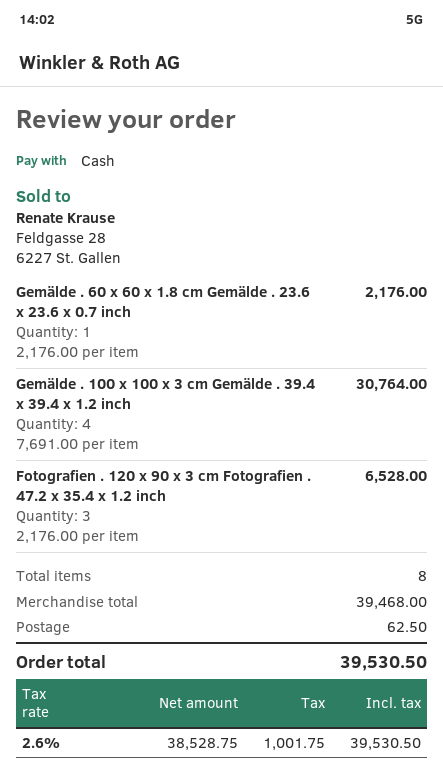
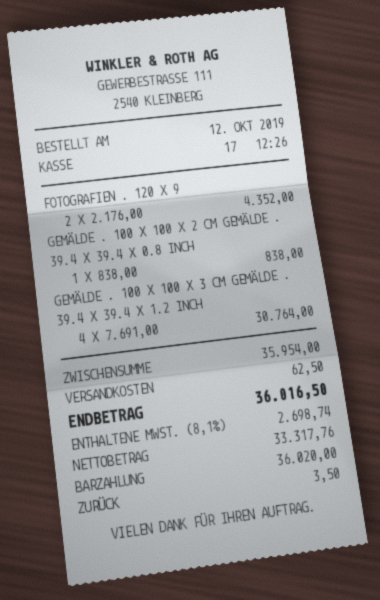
Gemälde . 60 x 60 x 1.8 cm Gemälde . 23.6 x 23.6 x 0.7 inch: 1 x 2176.00 = 2176.00 -> none
Fotografien . 120 x 90 x 3 cm Fotografien . 47.2 x 35.4 x 1.2 inch: 3 x 2176.00 = 6528.00 -> 2 x 2176.00 = 4352.00
GEMÄLDE . 100 X 100 X 2 CM GEMÄLDE . 39.4 X 39.4 X 0.8 INCH: none -> 1 x 838.00 = 838.00
subtotal: 39468.00 -> 35954.00
net: 38528.75 -> 33317.76
tax: 2.6% = 1001.75 -> 8.1% = 2698.74
total: 39530.50 -> 36016.50

